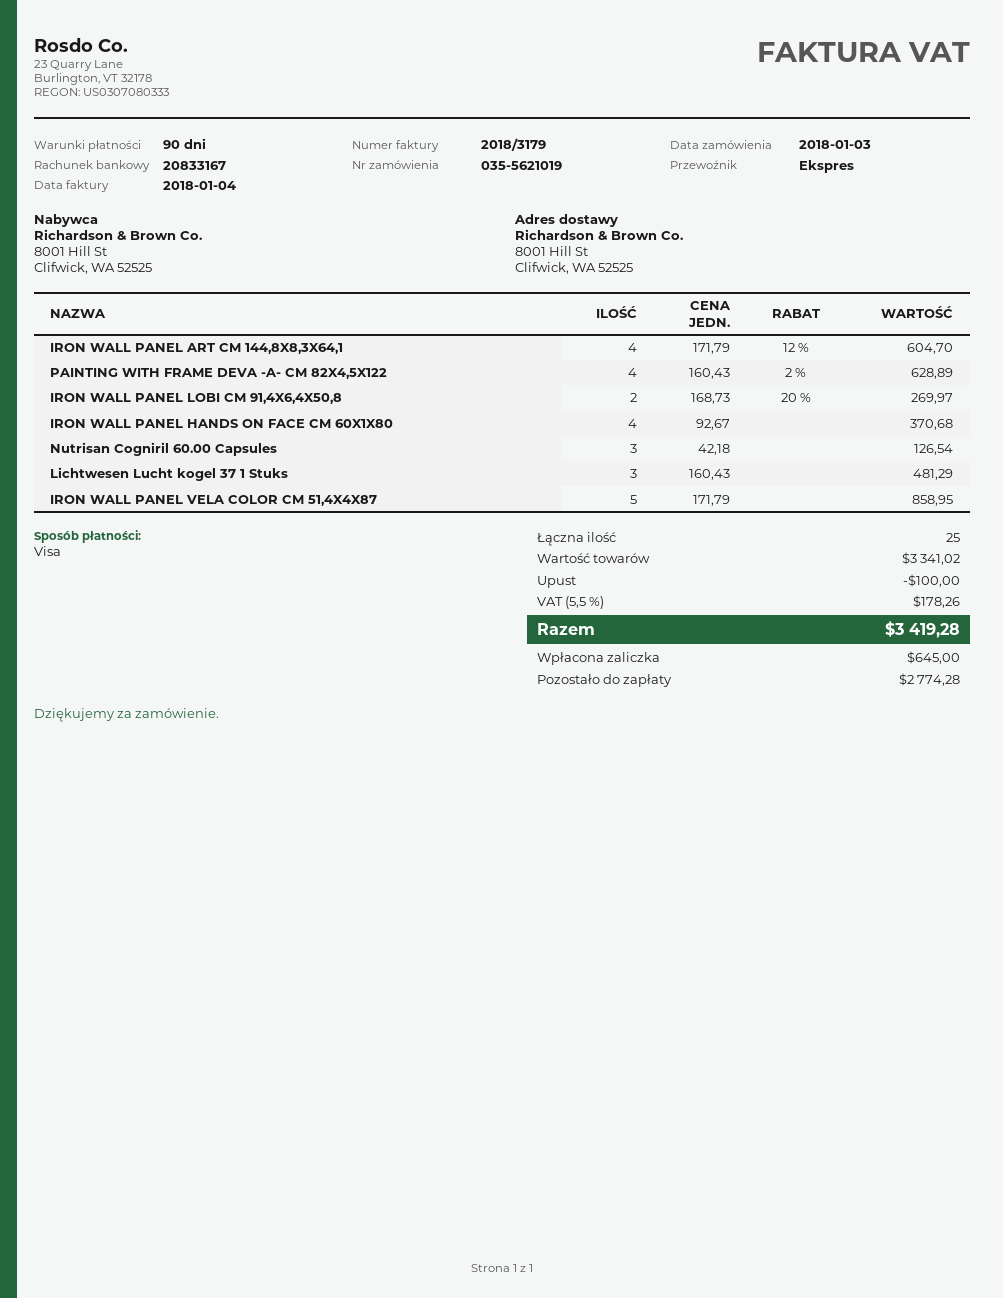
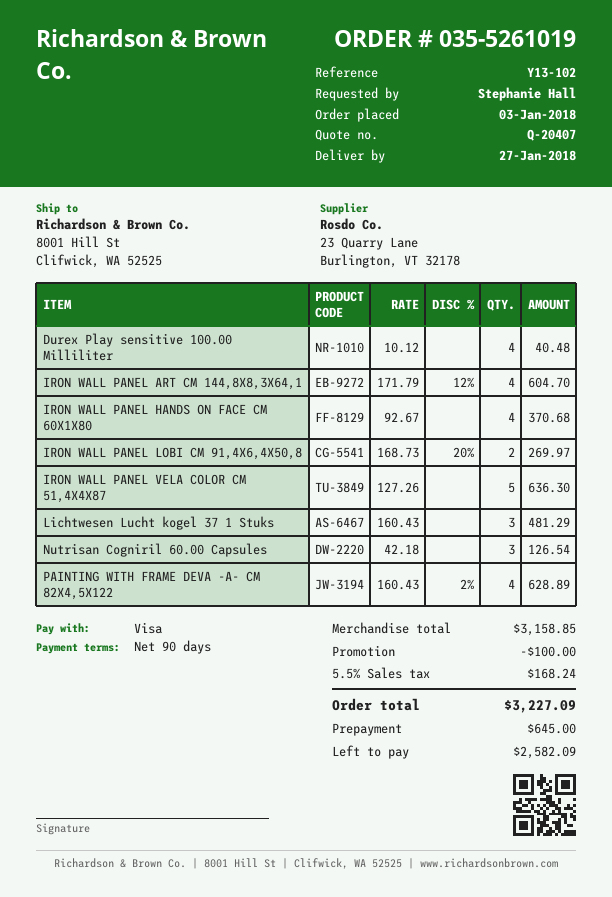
order number: 035-5621019 -> 035-5261019
IRON WALL PANEL VELA COLOR CM 51,4X4X87: 5 x 171.79 = 858.95 -> 5 x 127.26 = 636.30
Durex Play sensitive 100.00 Milliliter: none -> 4 x 10.12 = 40.48
subtotal: 3341.02 -> 3158.85
tax: 5.5% = 178.26 -> 5.5% = 168.24
total: 3419.28 -> 3227.09
balance: 2774.28 -> 2582.09

